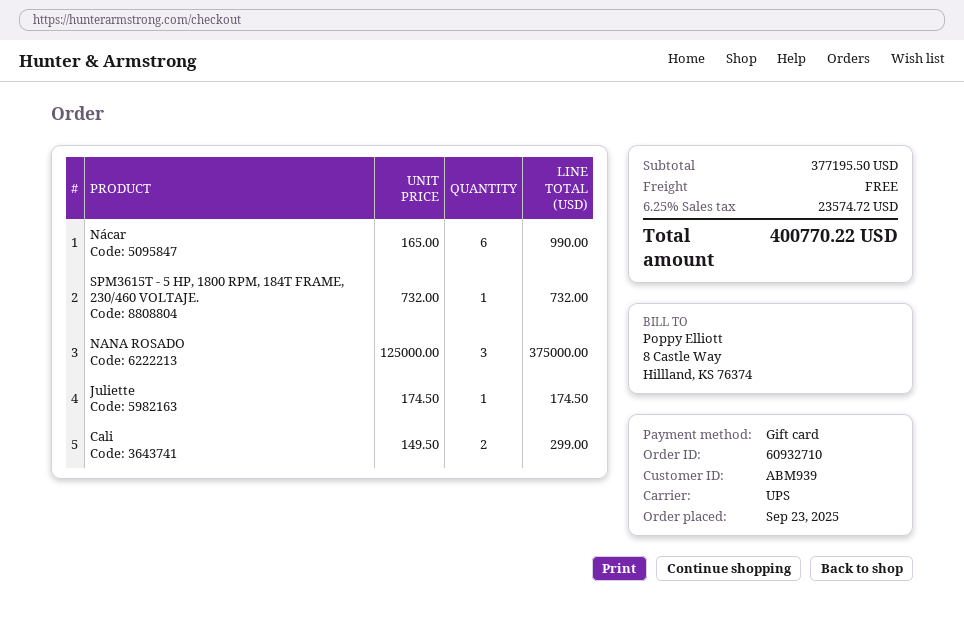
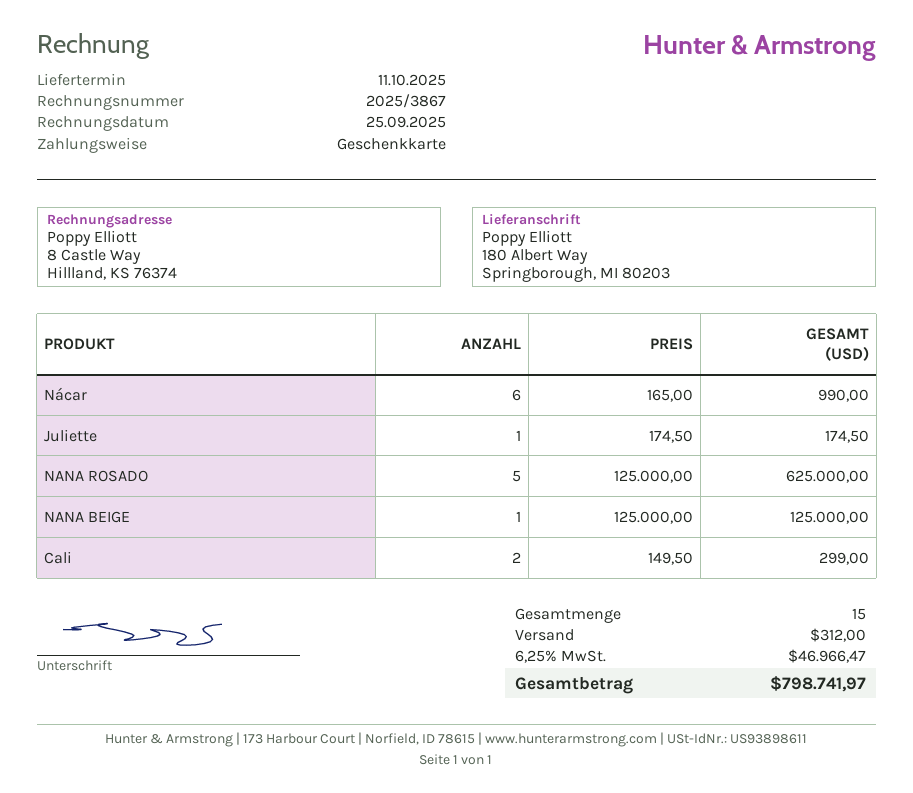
SPM3615T - 5 HP, 1800 RPM, 184T FRAME, 230/460 VOLTAJE.: 1 x 732.00 = 732.00 -> none
NANA ROSADO: 3 x 125000.00 = 375000.00 -> 5 x 125000.00 = 625000.00
NANA BEIGE: none -> 1 x 125000.00 = 125000.00
shipping: 0.00 -> 312.00
tax: 6.25% = 23574.72 -> 6.25% = 46966.47
total: 400770.22 -> 798741.97

